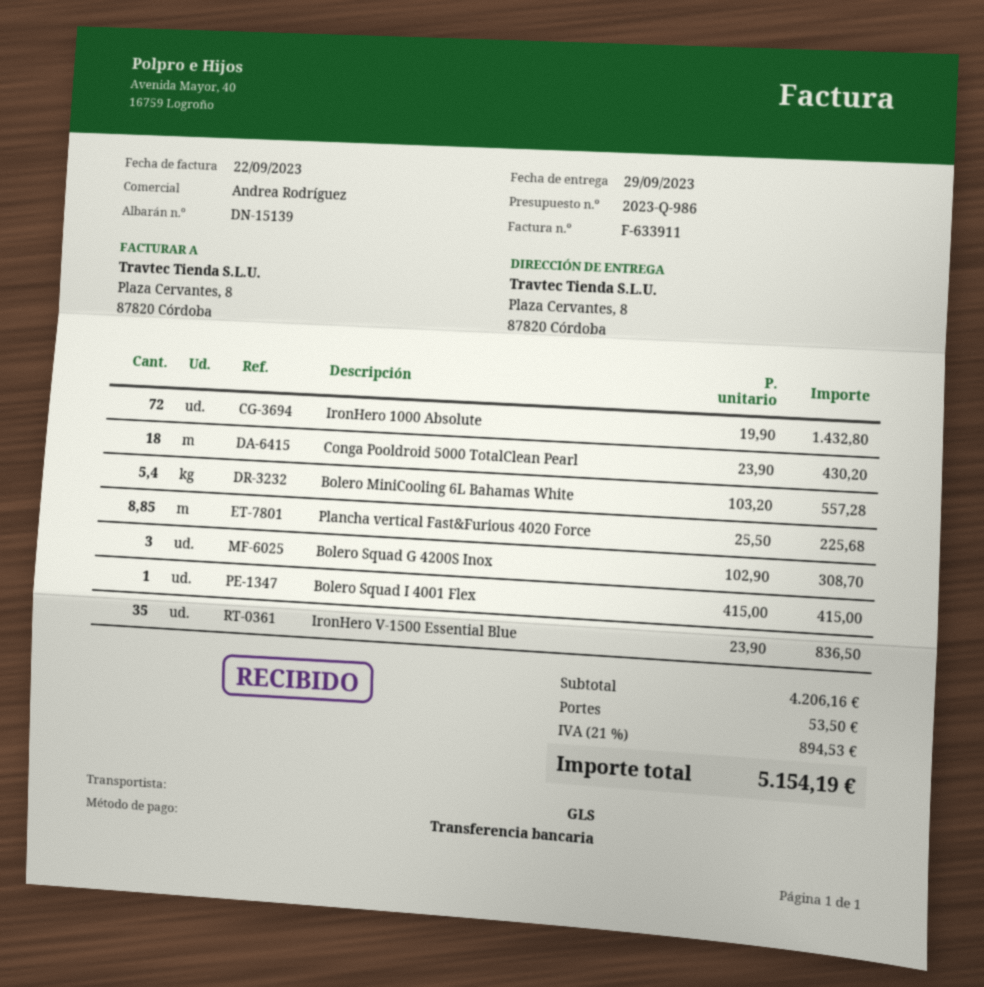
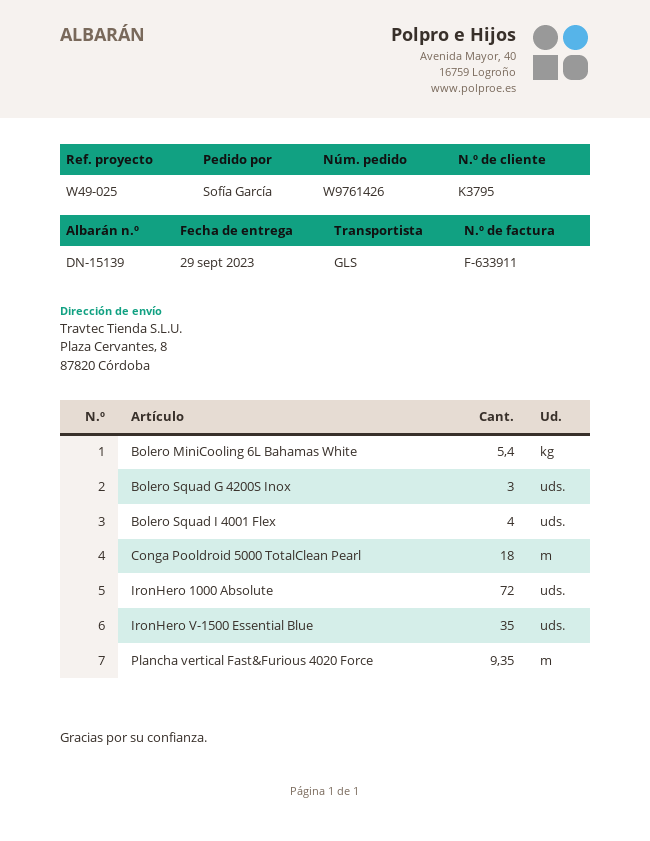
Plancha vertical Fast&Furious 4020 Force: 8.85 -> 9.35
Bolero Squad I 4001 Flex: 1 -> 4

